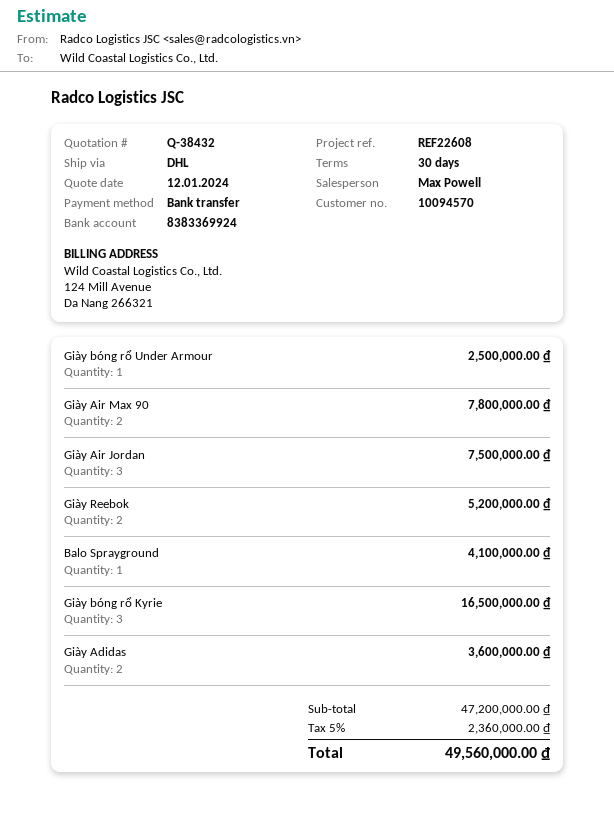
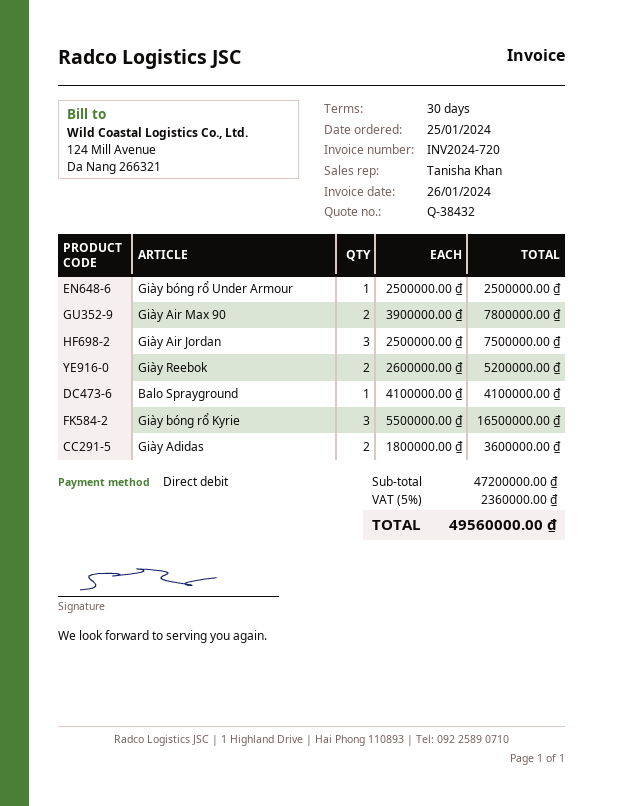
sales rep: Max Powell -> Tanisha Khan
payment method: bank transfer -> direct debit

